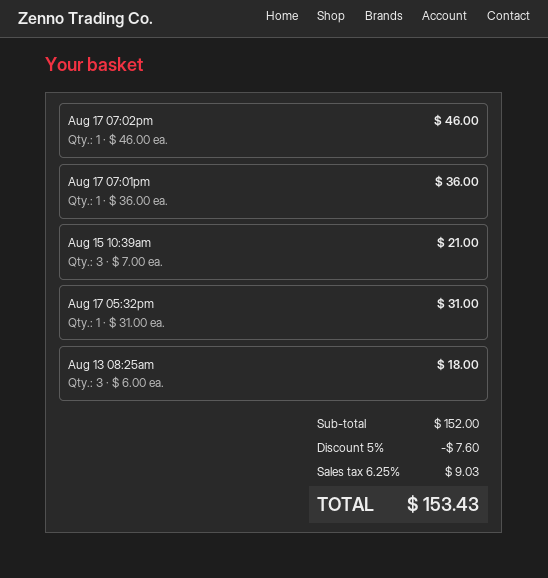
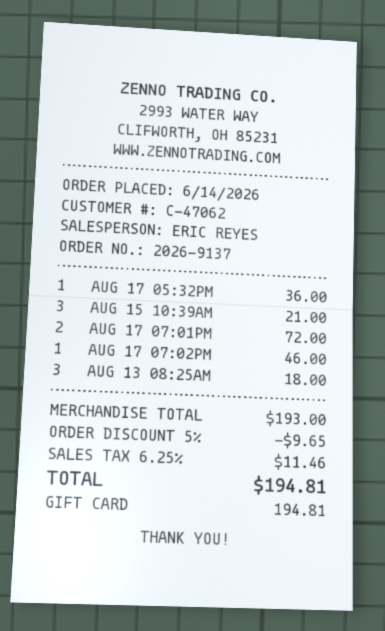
Aug 17 07:01pm: 1 for 36.00 -> 2 for 72.00
Aug 17 05:32pm: 1 for 31.00 -> 1 for 36.00
subtotal: 152.00 -> 193.00
discount: 5% = 7.60 -> 5% = 9.65
tax: 6.25% = 9.03 -> 6.25% = 11.46
total: 153.43 -> 194.81

